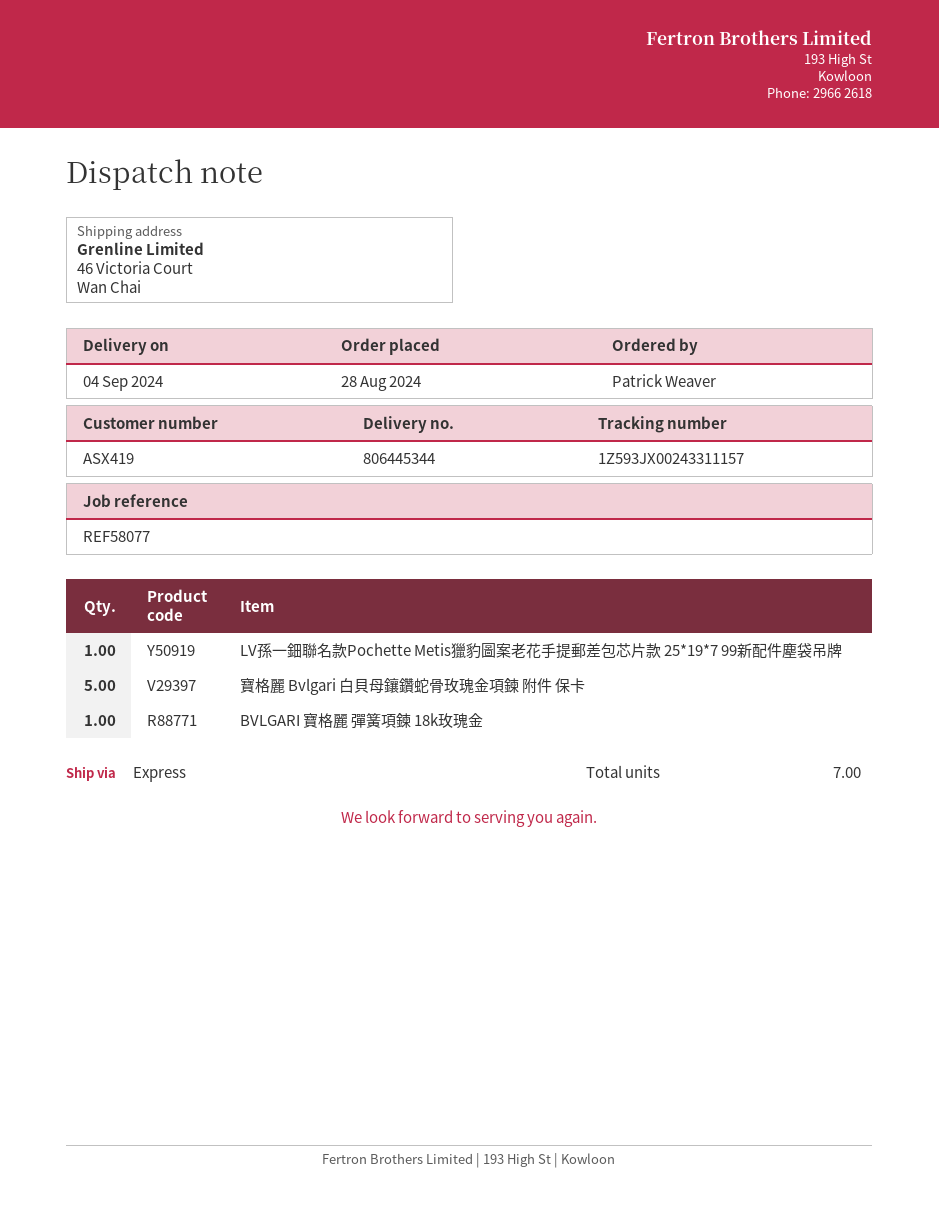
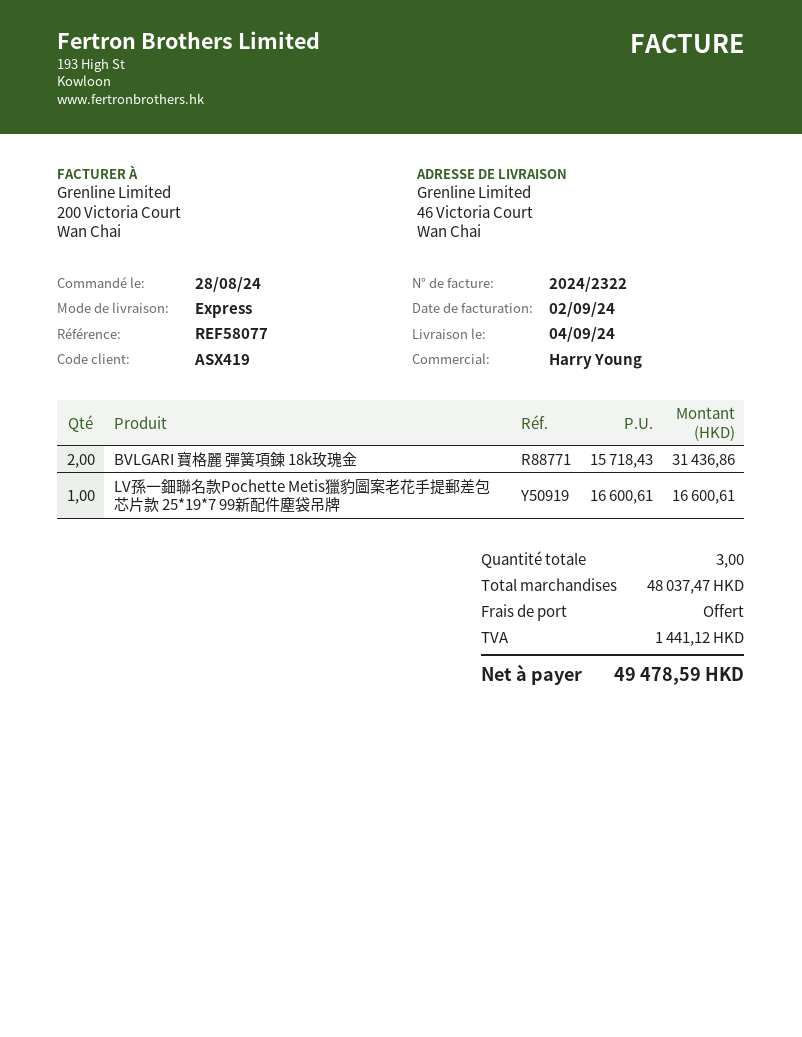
寶格麗 Bvlgari 白貝母鑲鑽蛇骨玫瑰金項鍊 附件 保卡: 5 -> none
BVLGARI 寶格麗 彈簧項鍊 18k玫瑰金: 1 -> 2
total quantity: 7 -> 3

